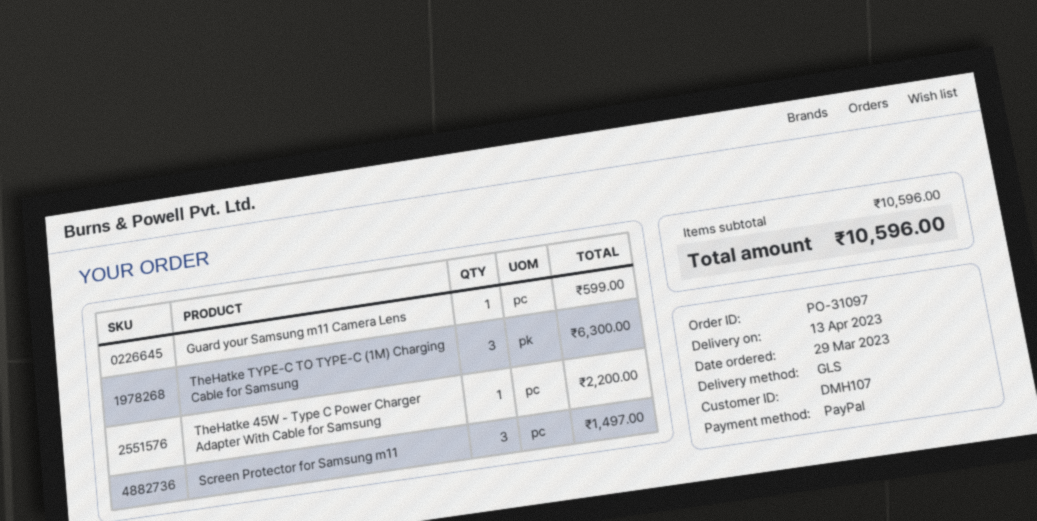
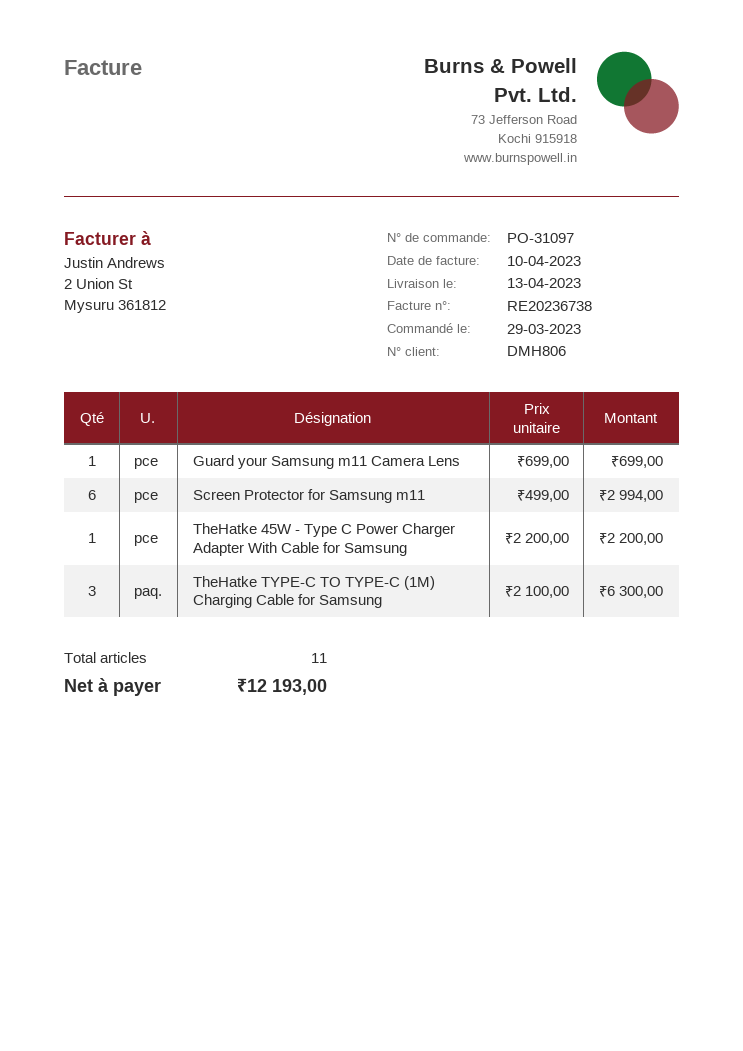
customer number: DMH107 -> DMH806
Guard your Samsung m11 Camera Lens: 1 for 599.00 -> 1 for 699.00
Screen Protector for Samsung m11: 3 for 1497.00 -> 6 for 2994.00
total: 10596.00 -> 12193.00

